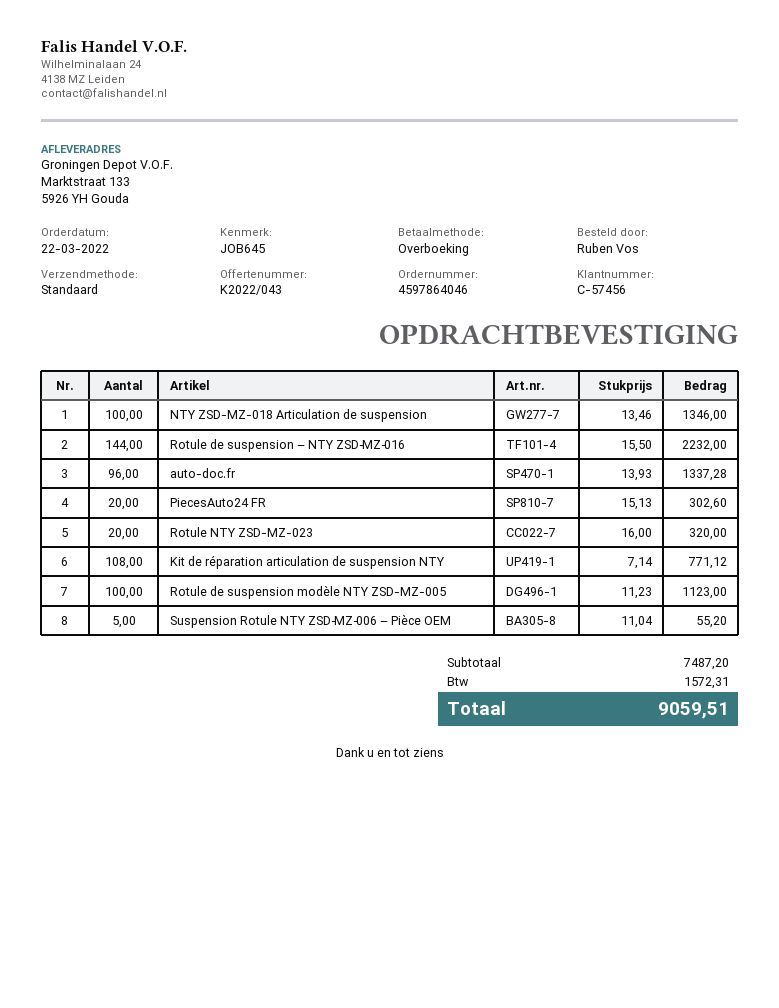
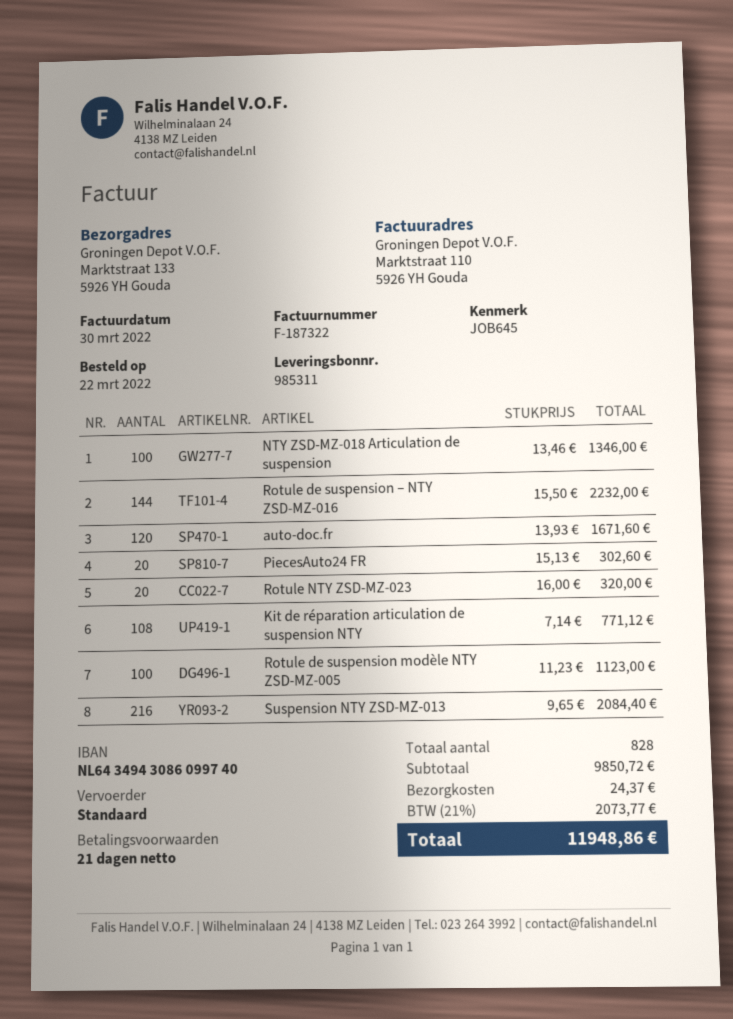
auto-doc.fr: 96 x 13.93 = 1337.28 -> 120 x 13.93 = 1671.60
Suspension Rotule NTY ZSD‑MZ‑006 – Pièce OEM: 5 x 11.04 = 55.20 -> none
Suspension NTY ZSD-MZ-013: none -> 216 x 9.65 = 2084.40
subtotal: 7487.20 -> 9850.72
shipping: none -> 24.37
tax: 1572.31 -> 2073.77
total: 9059.51 -> 11948.86

